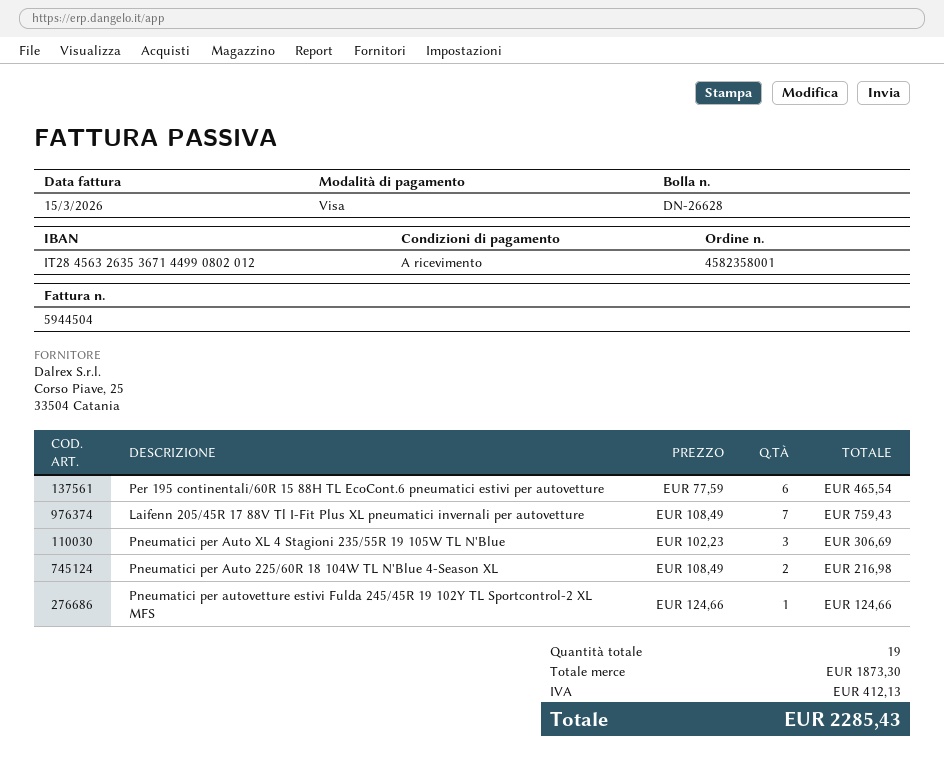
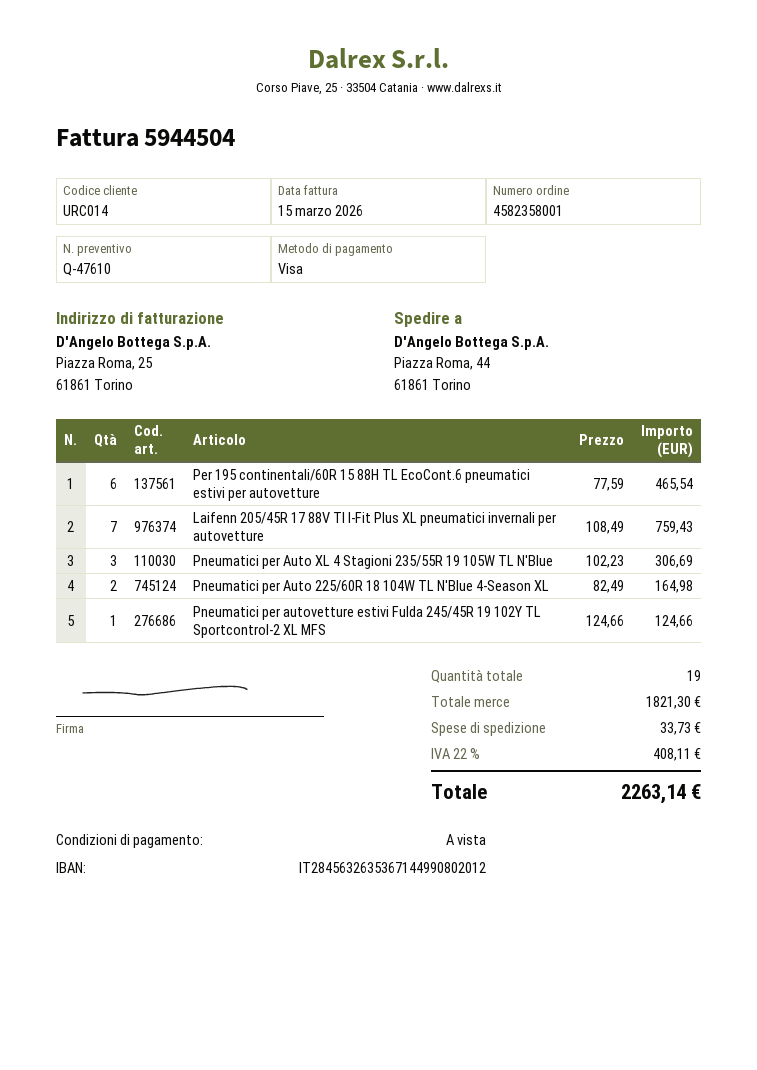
Pneumatici per Auto 225/60R 18 104W TL N'Blue 4-Season XL: 2 x 108.49 = 216.98 -> 2 x 82.49 = 164.98
subtotal: 1873.30 -> 1821.30
shipping: none -> 33.73
tax: 412.13 -> 408.11
total: 2285.43 -> 2263.14

